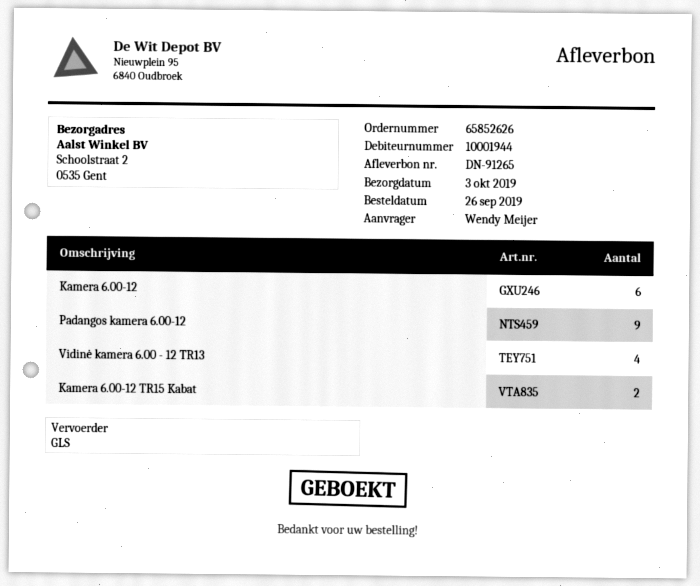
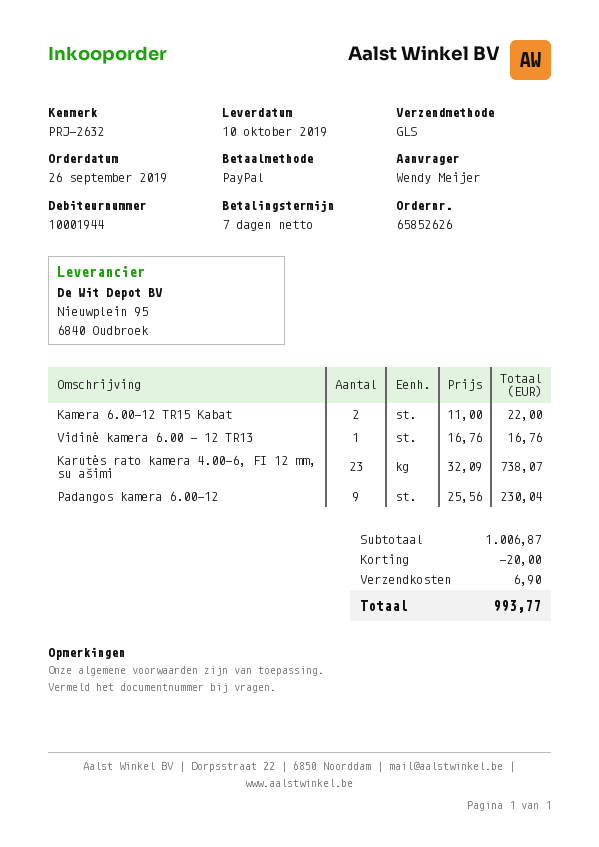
delivery date: 2019-10-03 -> 2019-10-10
Kamera 6.00-12: 6 -> none
Vidinė kamera 6.00 - 12 TR13: 4 -> 1
Karutės rato kamera 4.00-6, FI 12 mm, su ašimi: none -> 23

